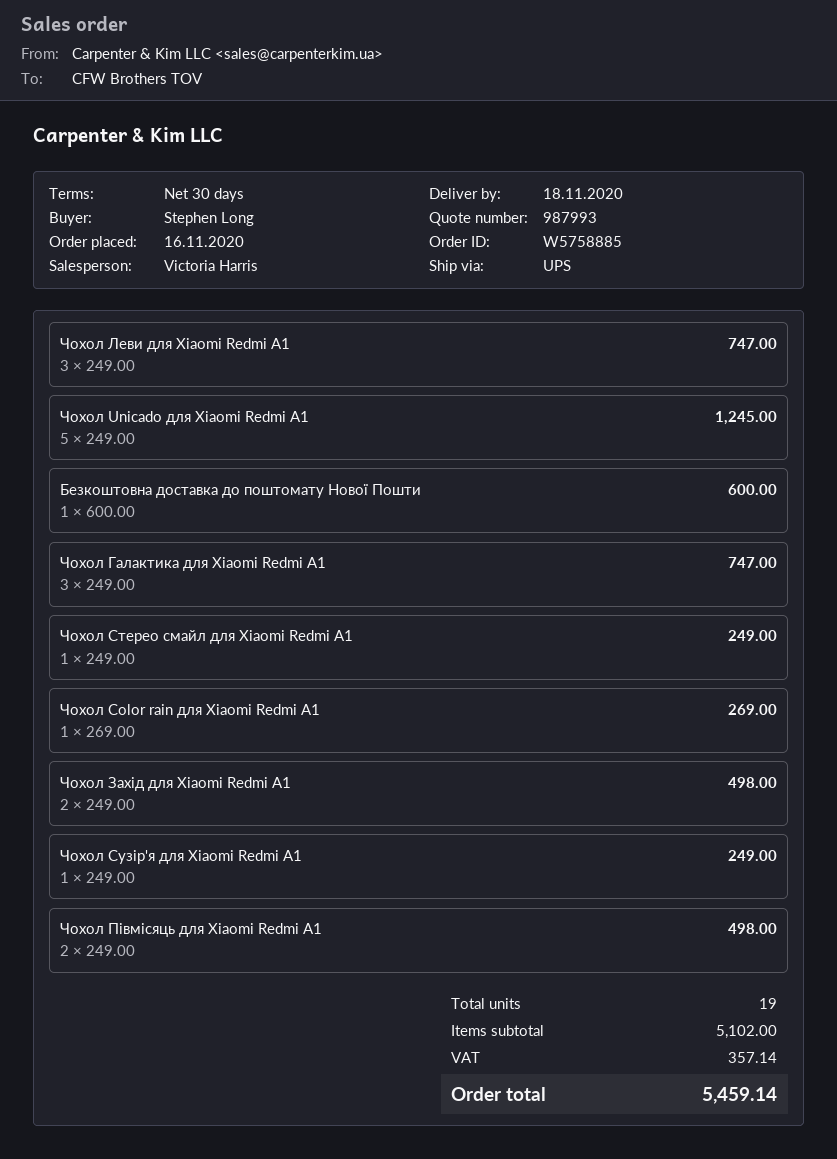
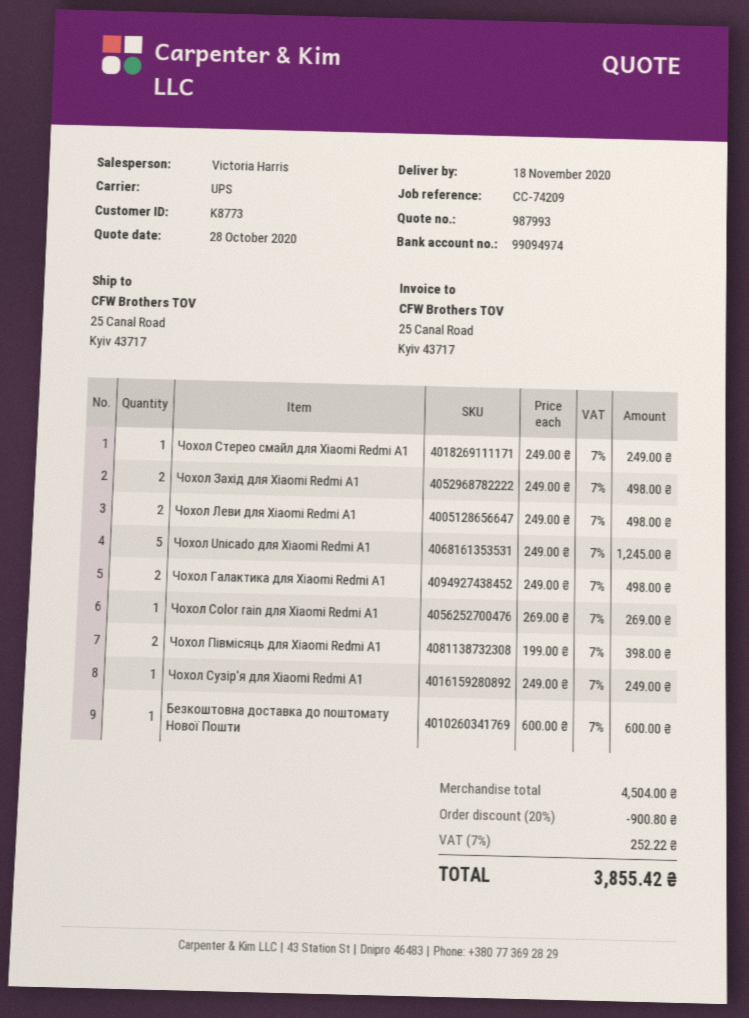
Чохол Леви для Xiaomi Redmi A1: 3 x 249.00 = 747.00 -> 2 x 249.00 = 498.00
Чохол Галактика для Xiaomi Redmi A1: 3 x 249.00 = 747.00 -> 2 x 249.00 = 498.00
Чохол Півмісяць для Xiaomi Redmi A1: 2 x 249.00 = 498.00 -> 2 x 199.00 = 398.00
subtotal: 5102.00 -> 4504.00
discount: none -> 20% = 900.80
tax: 357.14 -> 252.22
total: 5459.14 -> 3855.42

